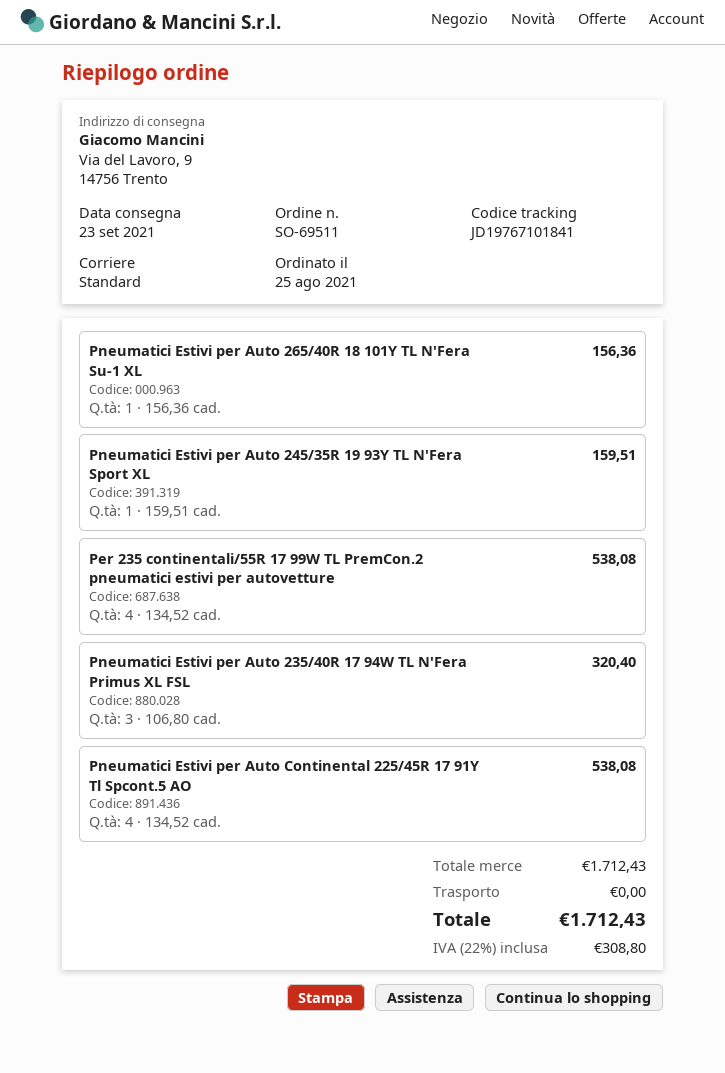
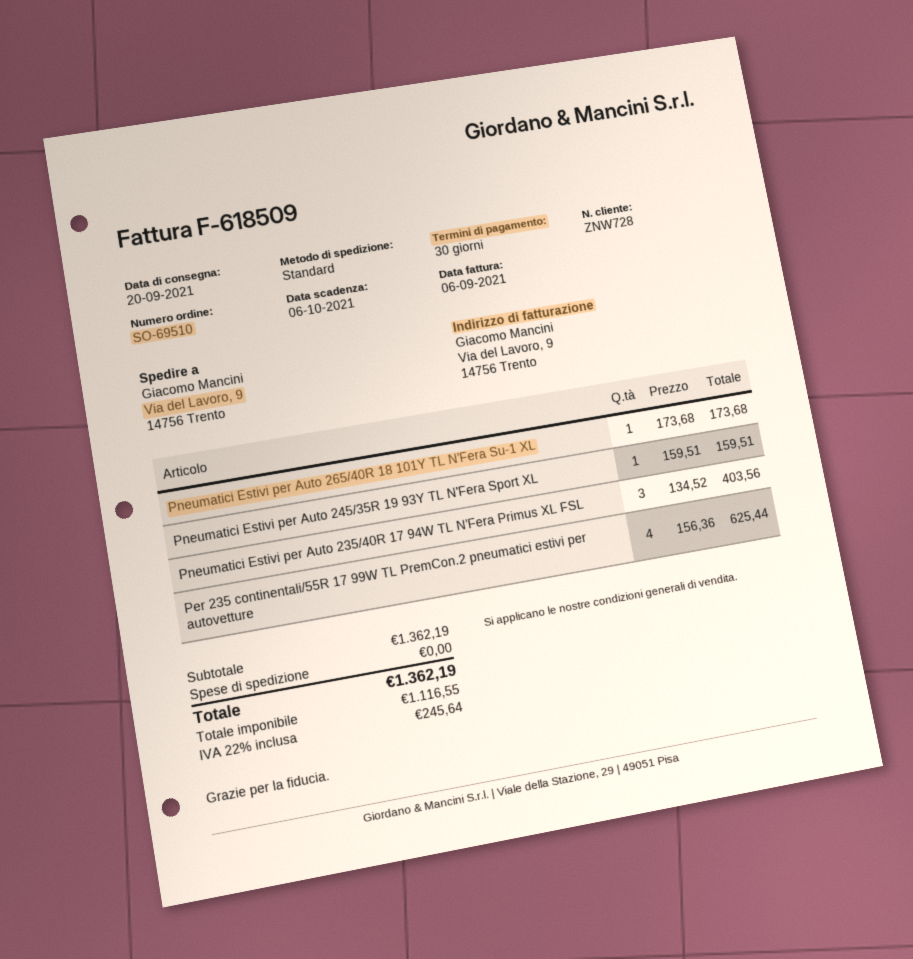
order number: SO-69511 -> SO-69510
delivery date: 2021-09-23 -> 2021-09-20
Pneumatici Estivi per Auto 265/40R 18 101Y TL N'Fera Su-1 XL: 1 x 156.36 = 156.36 -> 1 x 173.68 = 173.68
Per 235 continentali/55R 17 99W TL PremCon.2 pneumatici estivi per autovetture: 4 x 134.52 = 538.08 -> 4 x 156.36 = 625.44
Pneumatici Estivi per Auto 235/40R 17 94W TL N'Fera Primus XL FSL: 3 x 106.80 = 320.40 -> 3 x 134.52 = 403.56
Pneumatici Estivi per Auto Continental 225/45R 17 91Y Tl Spcont.5 AO: 4 x 134.52 = 538.08 -> none
subtotal: 1712.43 -> 1362.19
tax: 22% = 308.80 -> 22% = 245.64
total: 1712.43 -> 1362.19

